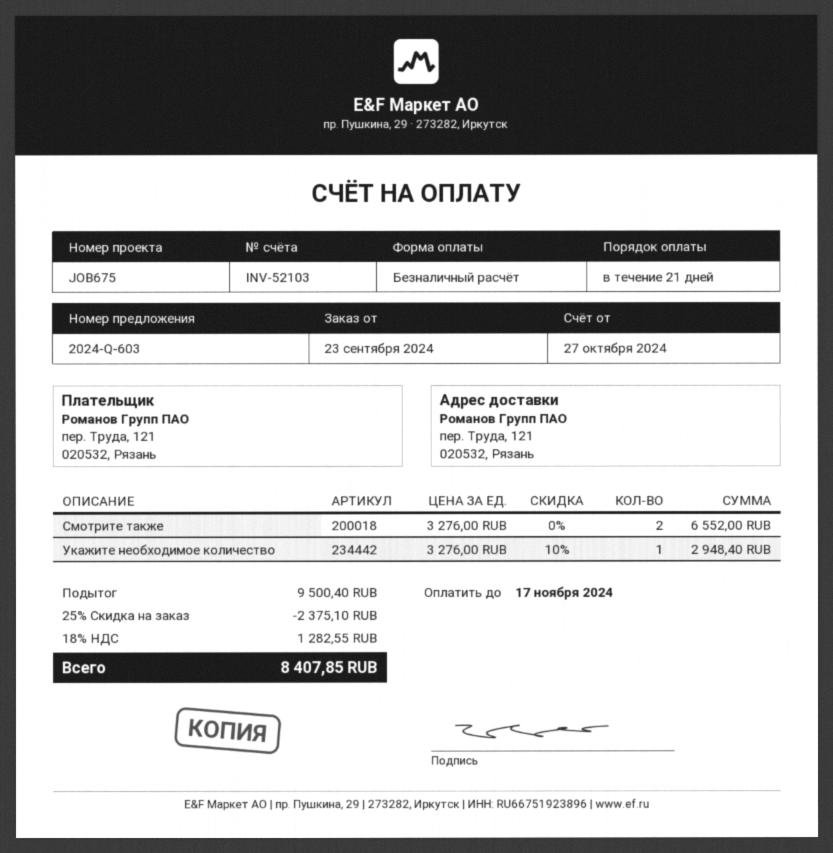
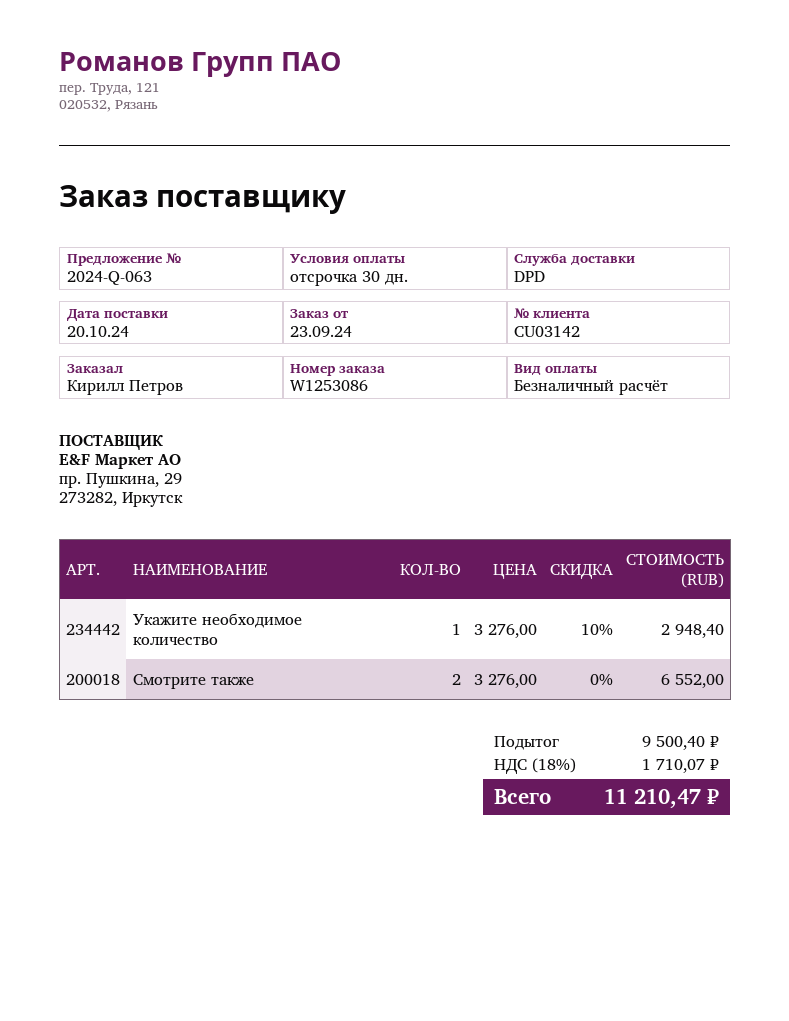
quote number: 2024-Q-603 -> 2024-Q-063
payment terms: 21 days -> 30 days
discount: 25% = 2375.10 -> none
tax: 18% = 1282.55 -> 18% = 1710.07
total: 8407.85 -> 11210.47

